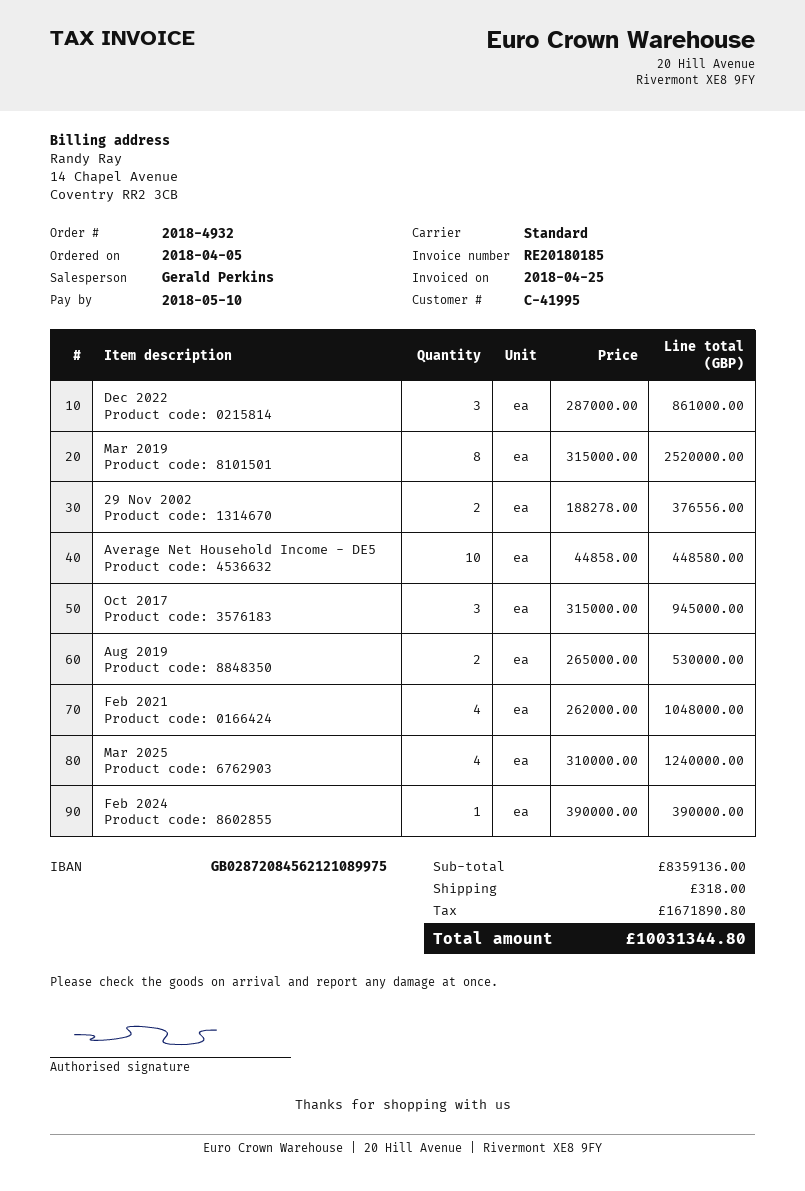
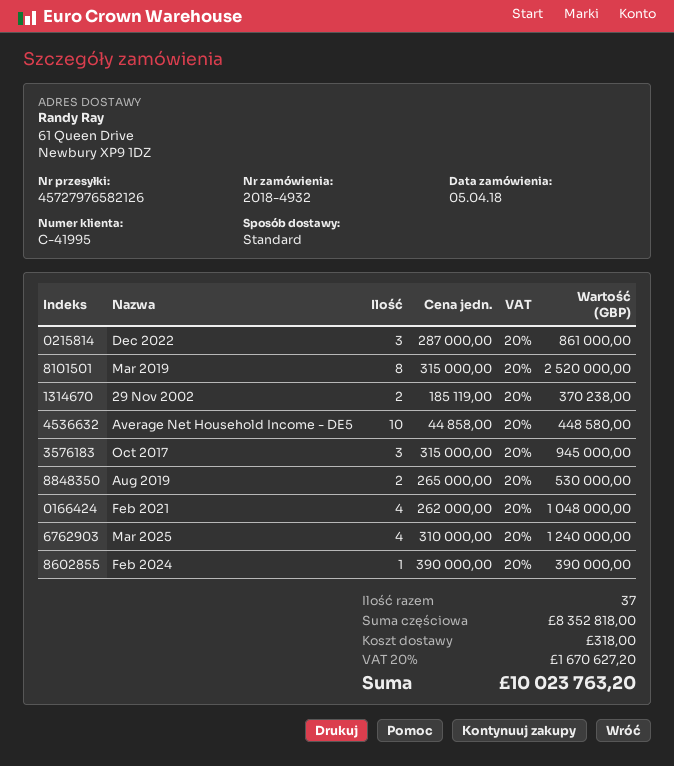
29 Nov 2002: 2 x 188278.00 = 376556.00 -> 2 x 185119.00 = 370238.00
subtotal: 8359136.00 -> 8352818.00
tax: 1671890.80 -> 1670627.20
total: 10031344.80 -> 10023763.20

